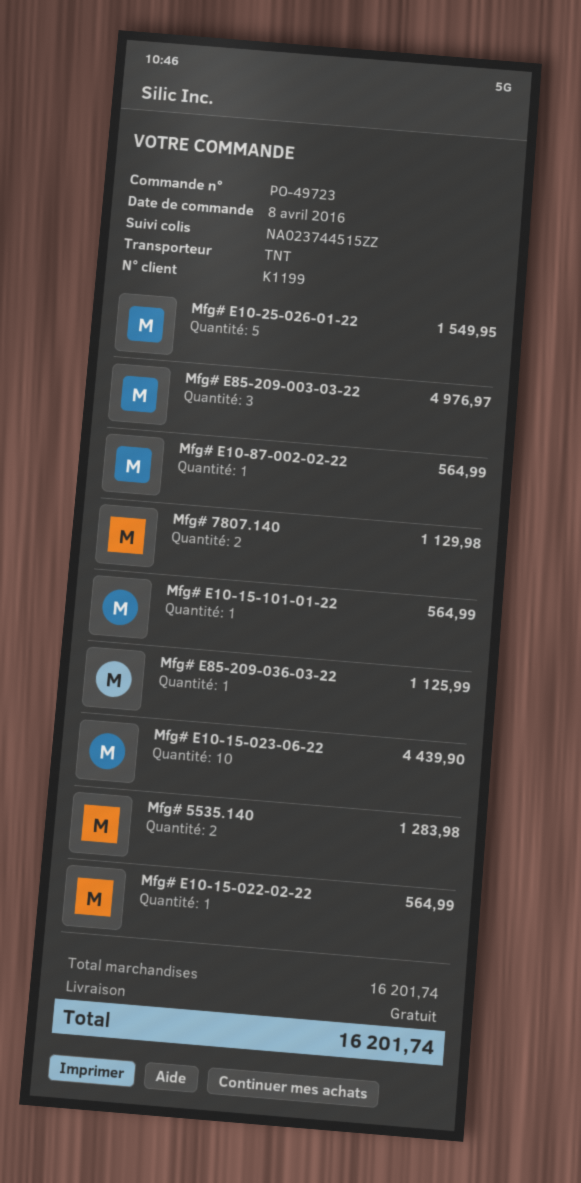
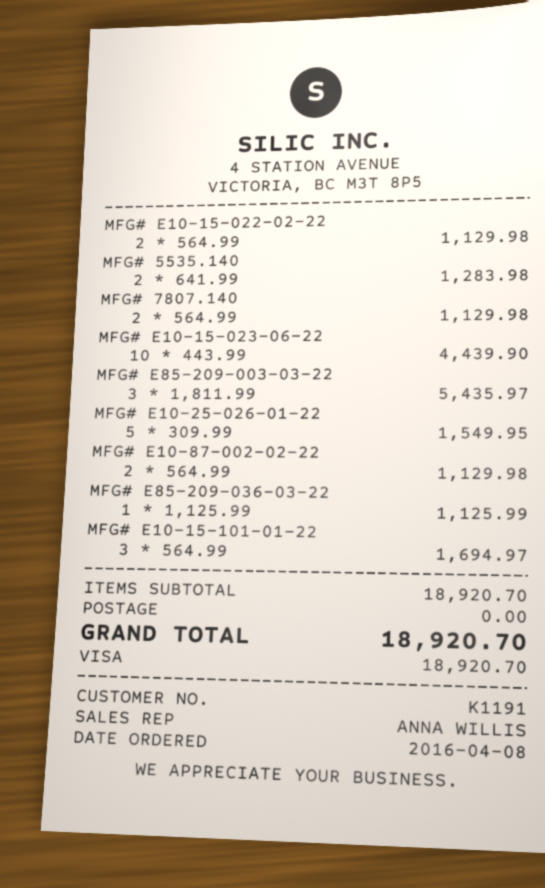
customer number: K1199 -> K1191
Mfg# E85-209-003-03-22: 3 for 4976.97 -> 3 for 5435.97
Mfg# E10-87-002-02-22: 1 for 564.99 -> 2 for 1129.98
Mfg# E10-15-101-01-22: 1 for 564.99 -> 3 for 1694.97
Mfg# E10-15-022-02-22: 1 for 564.99 -> 2 for 1129.98
subtotal: 16201.74 -> 18920.70
total: 16201.74 -> 18920.70

